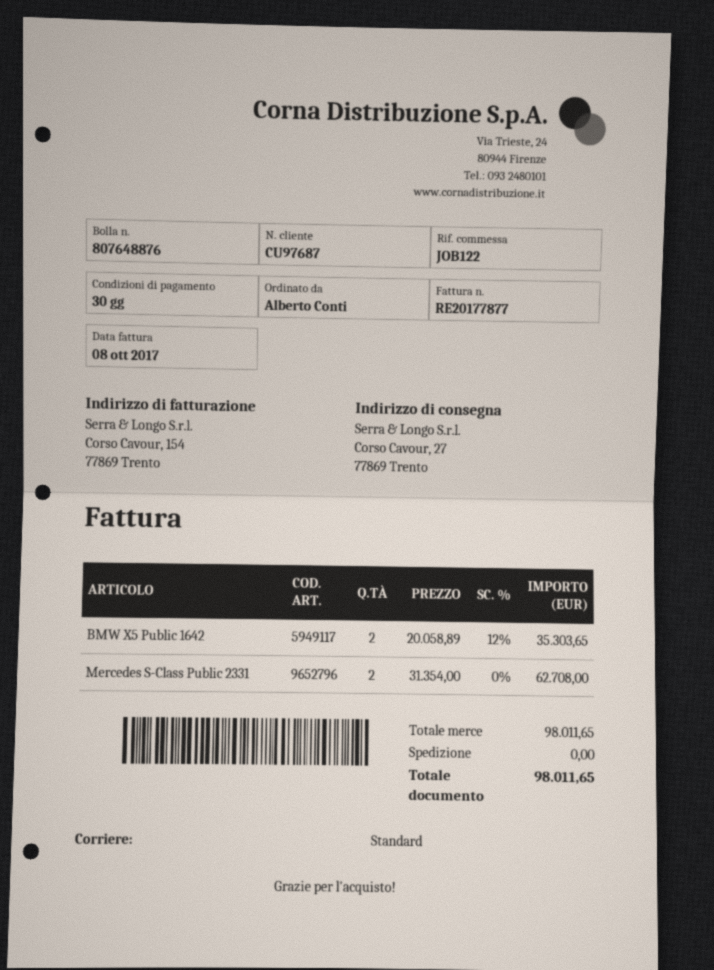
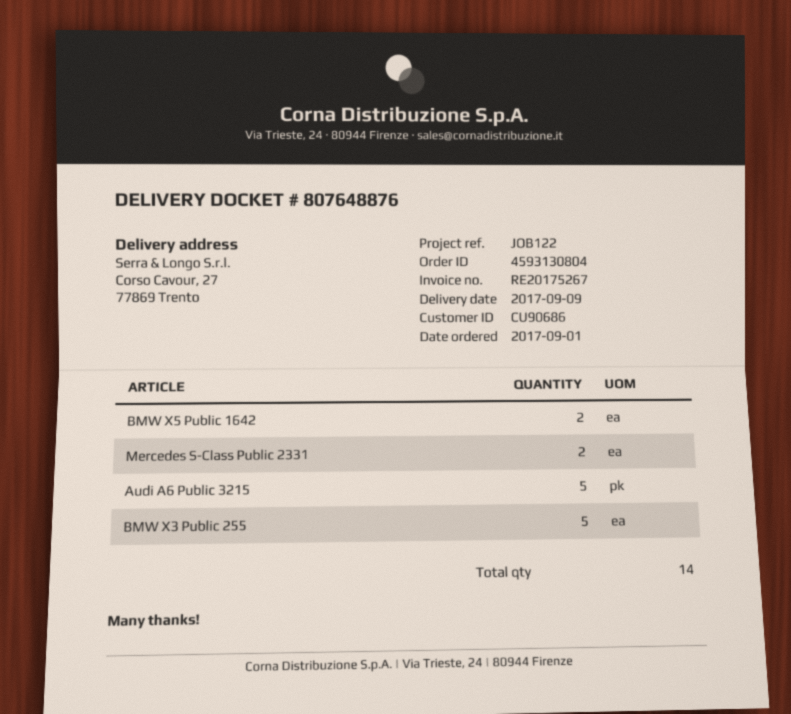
invoice number: RE20177877 -> RE20175267
customer number: CU97687 -> CU90686
Audi A6 Public 3215: none -> 5
BMW X3 Public 255: none -> 5

